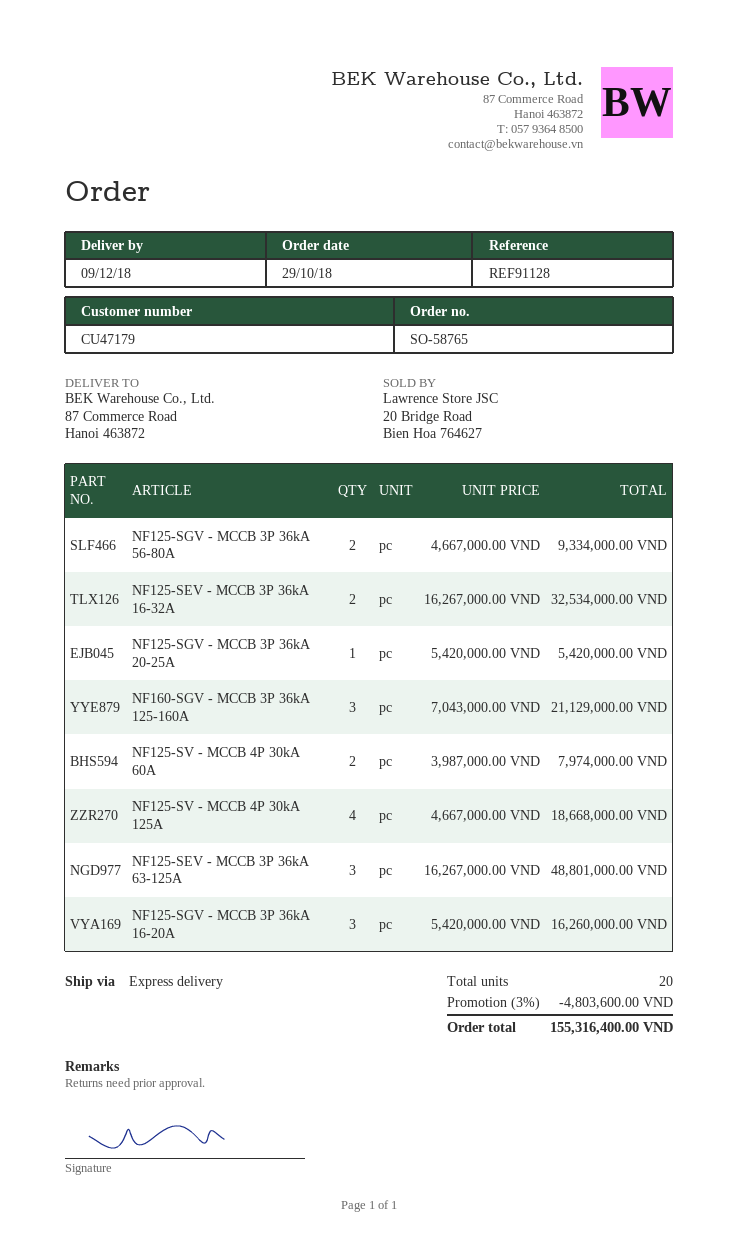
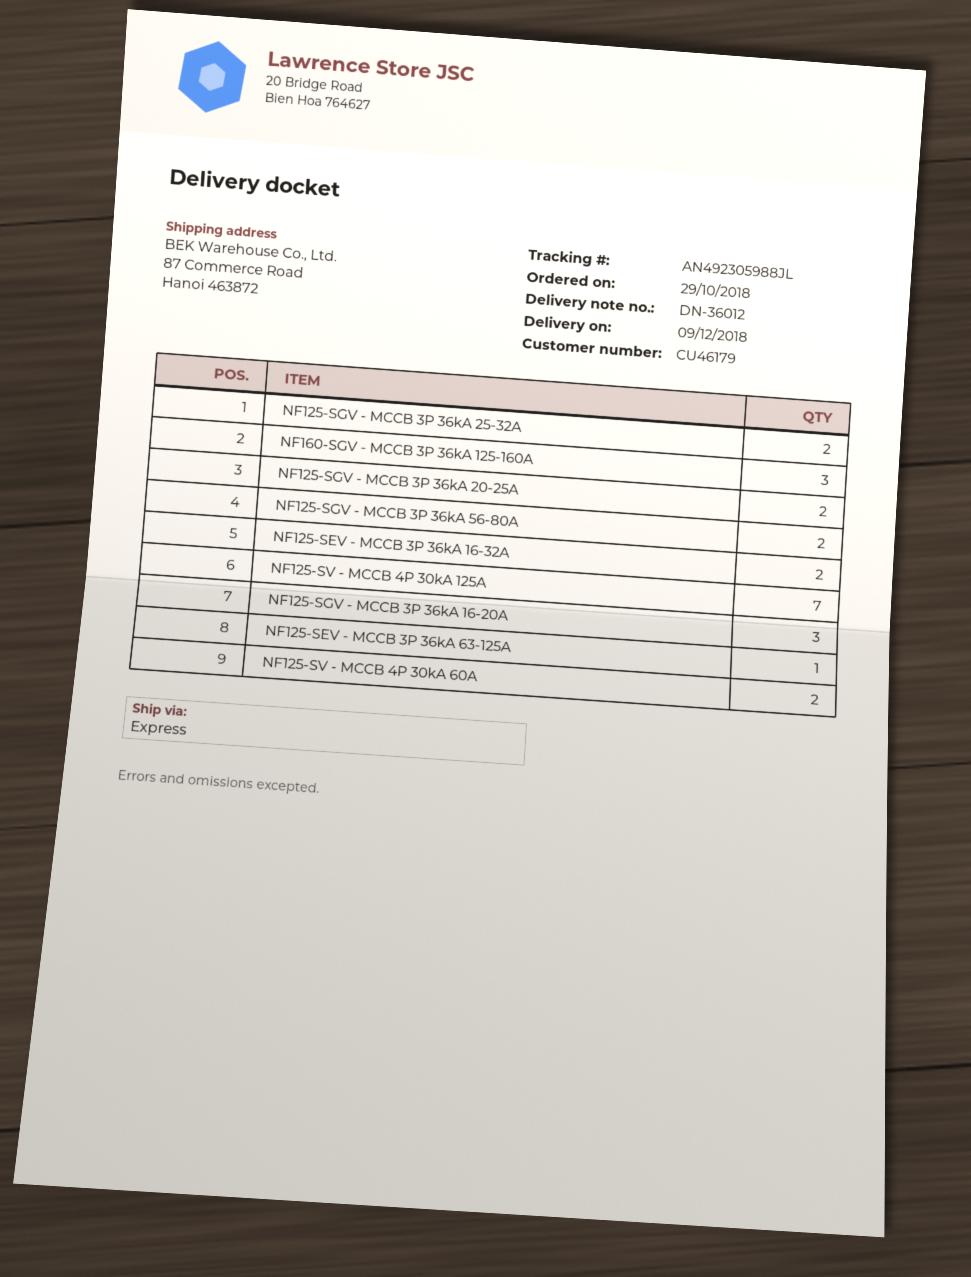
customer number: CU47179 -> CU46179
NF125-SGV - MCCB 3P 36kA 20-25A: 1 -> 2
NF125-SV - MCCB 4P 30kA 125A: 4 -> 7
NF125-SEV - MCCB 3P 36kA 63-125A: 3 -> 1
NF125-SGV - MCCB 3P 36kA 25-32A: none -> 2

